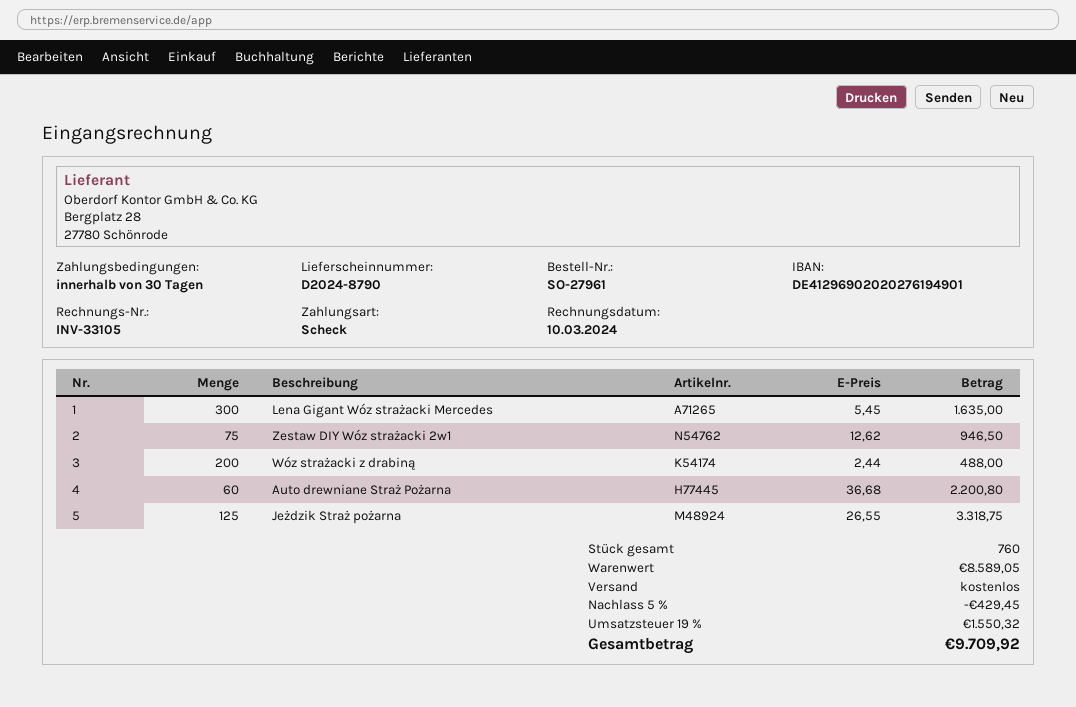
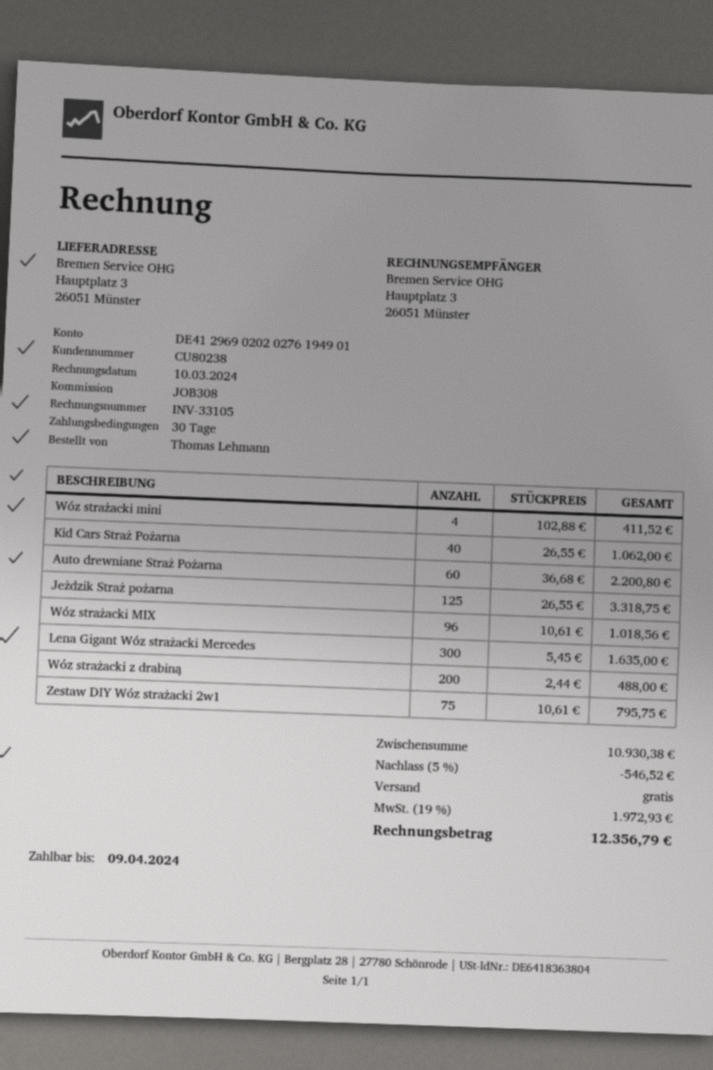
Zestaw DIY Wóz strażacki 2w1: 75 x 12.62 = 946.50 -> 75 x 10.61 = 795.75
Wóz strażacki mini: none -> 4 x 102.88 = 411.52
Kid Cars Straż Pożarna: none -> 40 x 26.55 = 1062.00
Wóz strażacki MIX: none -> 96 x 10.61 = 1018.56
subtotal: 8589.05 -> 10930.38
discount: 5% = 429.45 -> 5% = 546.52
tax: 19% = 1550.32 -> 19% = 1972.93
total: 9709.92 -> 12356.79

